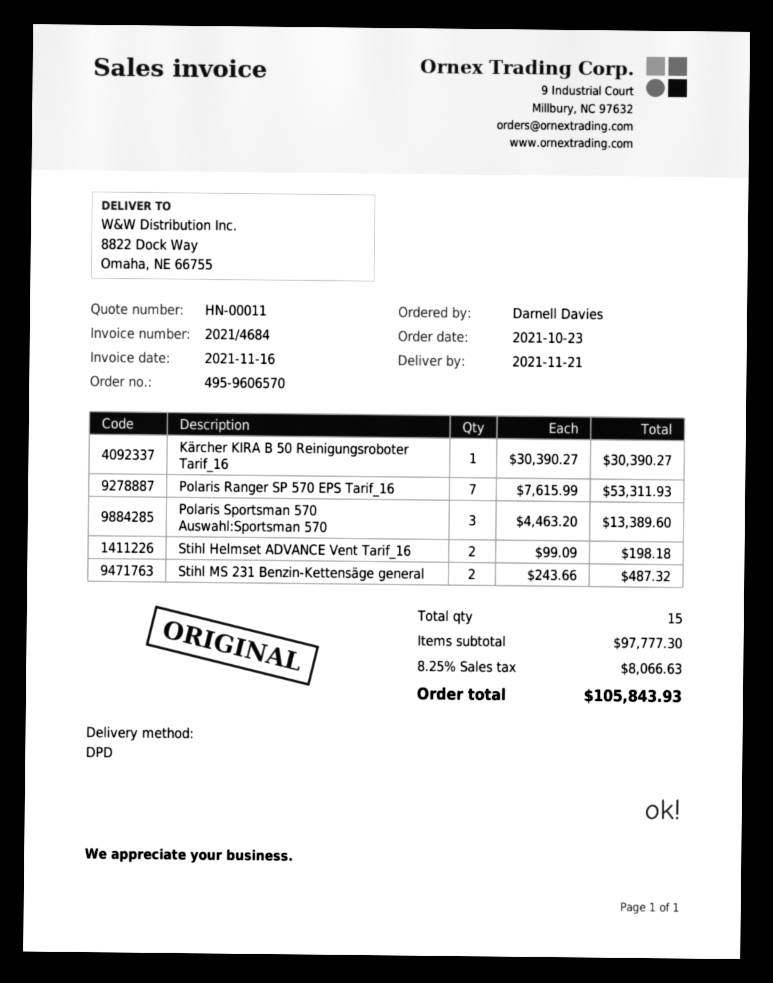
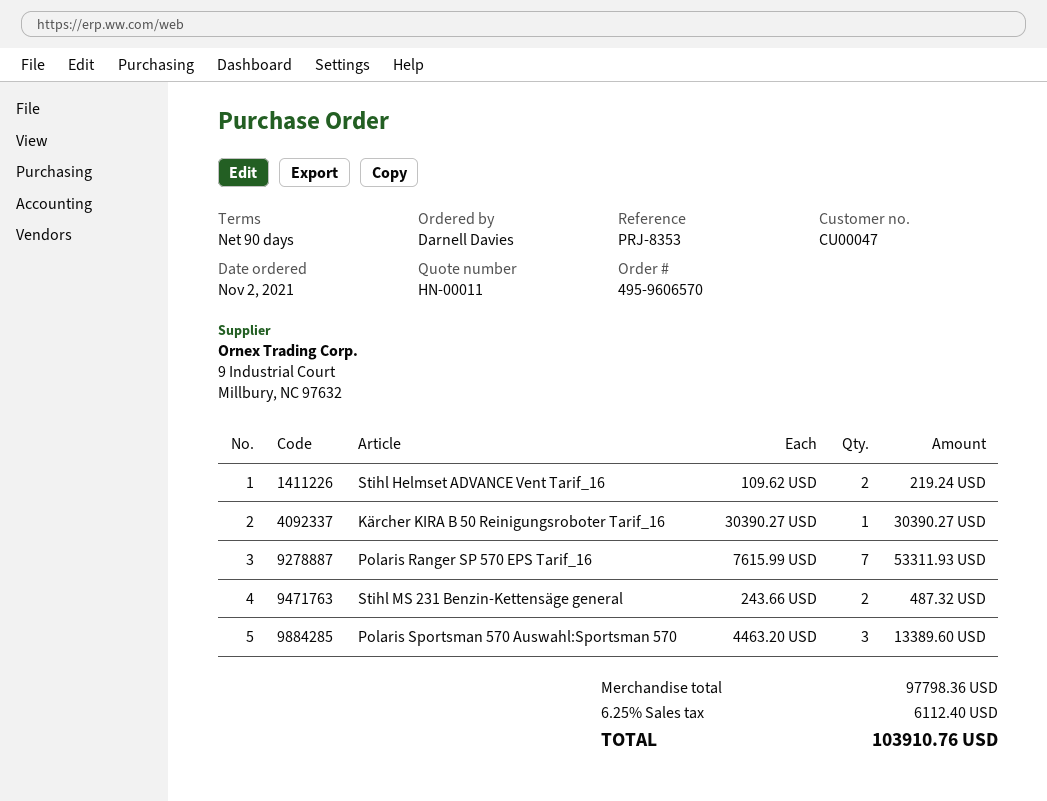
order date: 2021-10-23 -> 2021-11-02
Stihl Helmset ADVANCE Vent Tarif_16: 2 x 99.09 = 198.18 -> 2 x 109.62 = 219.24
subtotal: 97777.30 -> 97798.36
tax: 8.25% = 8066.63 -> 6.25% = 6112.40
total: 105843.93 -> 103910.76

